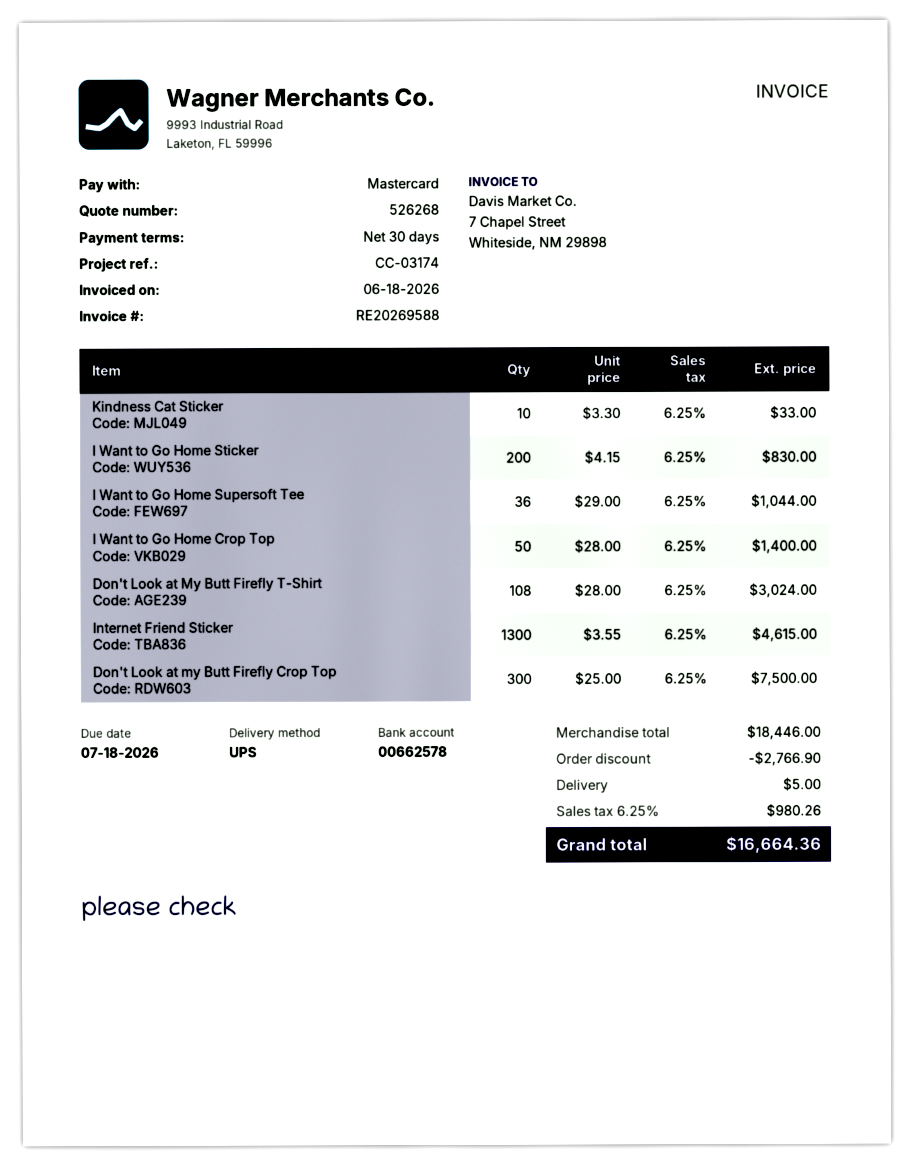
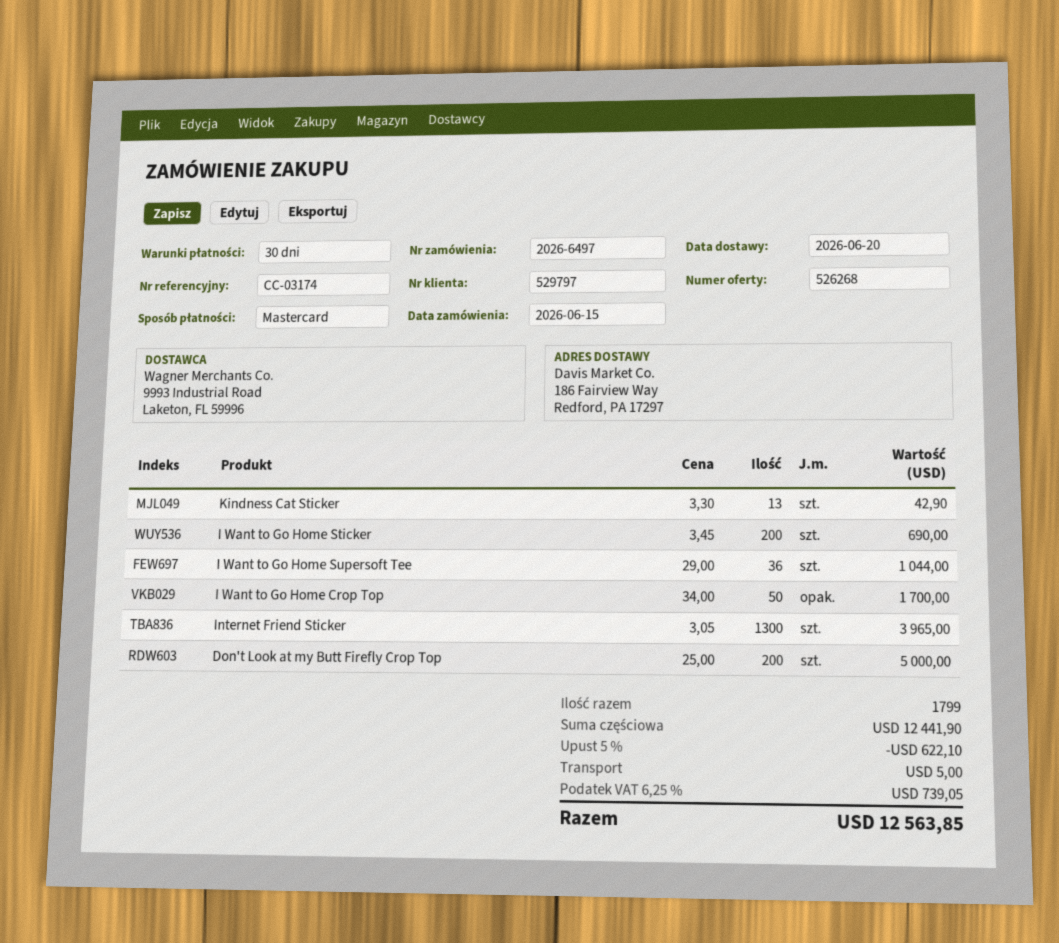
Kindness Cat Sticker: 10 x 3.30 = 33.00 -> 13 x 3.30 = 42.90
I Want to Go Home Sticker: 200 x 4.15 = 830.00 -> 200 x 3.45 = 690.00
I Want to Go Home Crop Top: 50 x 28.00 = 1400.00 -> 50 x 34.00 = 1700.00
Don't Look at My Butt Firefly T-Shirt: 108 x 28.00 = 3024.00 -> none
Internet Friend Sticker: 1300 x 3.55 = 4615.00 -> 1300 x 3.05 = 3965.00
Don't Look at my Butt Firefly Crop Top: 300 x 25.00 = 7500.00 -> 200 x 25.00 = 5000.00
subtotal: 18446.00 -> 12441.90
discount: 2766.90 -> 622.10
tax: 6.25% = 980.26 -> 6.25% = 739.05
total: 16664.36 -> 12563.85

